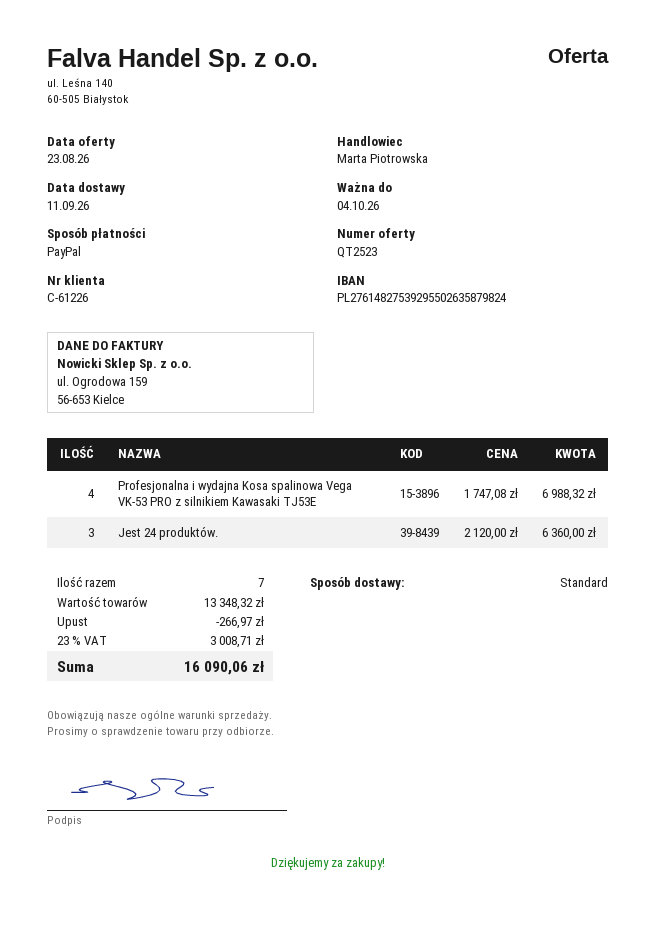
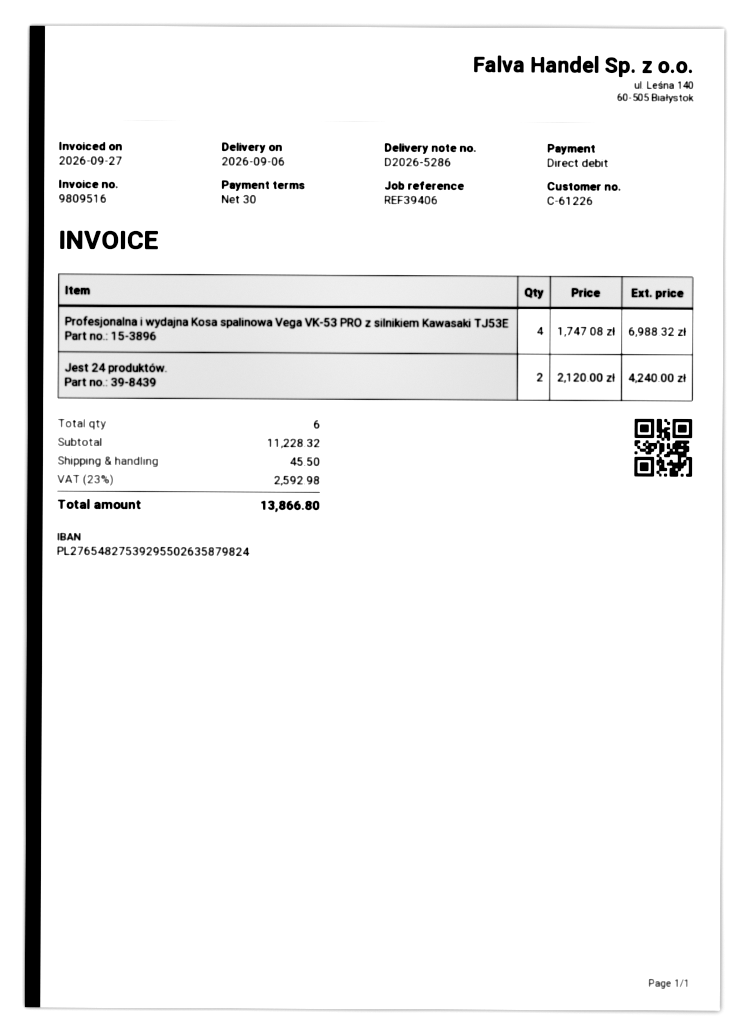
delivery date: 2026-09-11 -> 2026-09-06
payment method: PayPal -> direct debit
bank account: PL27614827539295502635879824 -> PL27654827539295502635879824
Jest 24 produktów.: 3 x 2120.00 = 6360.00 -> 2 x 2120.00 = 4240.00
total quantity: 7 -> 6
subtotal: 13348.32 -> 11228.32
discount: 266.97 -> none
shipping: none -> 45.50
tax: 23% = 3008.71 -> 23% = 2592.98
total: 16090.06 -> 13866.80

